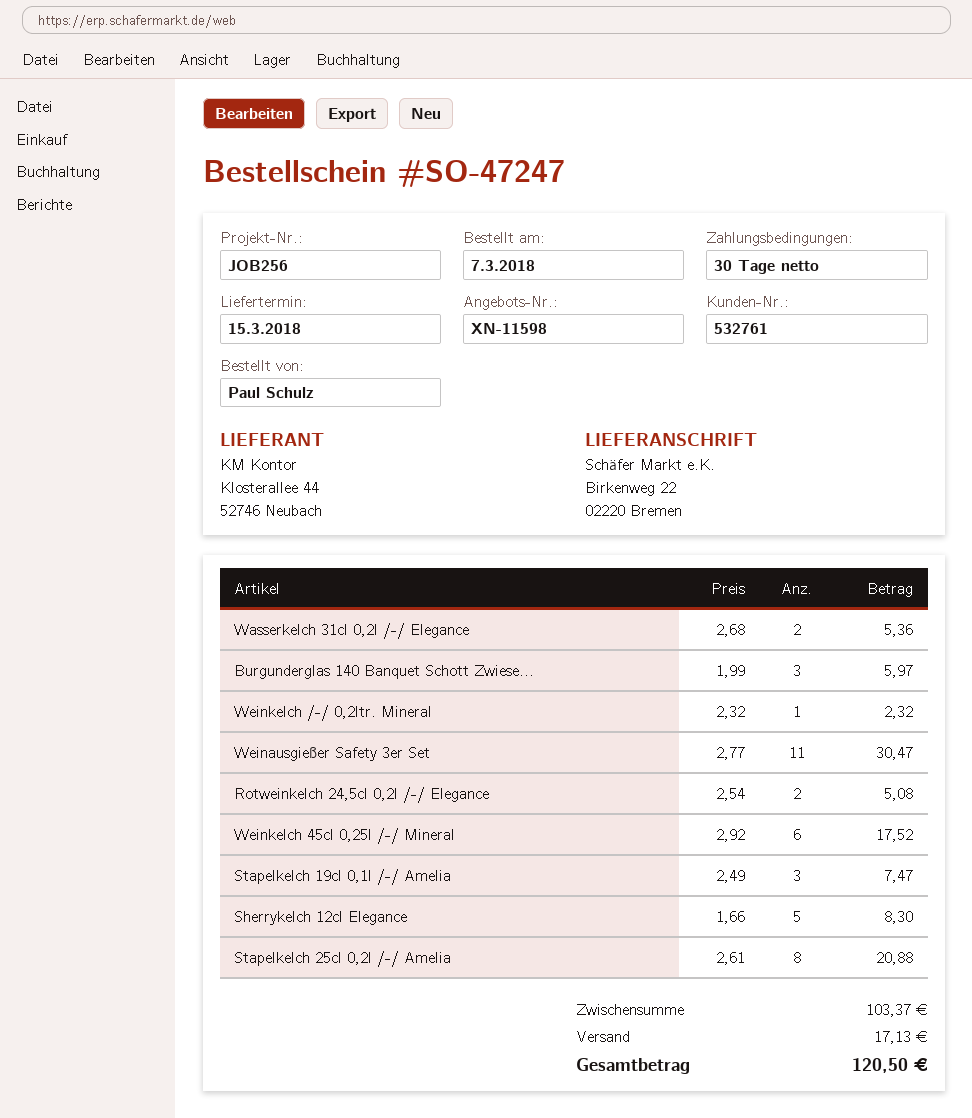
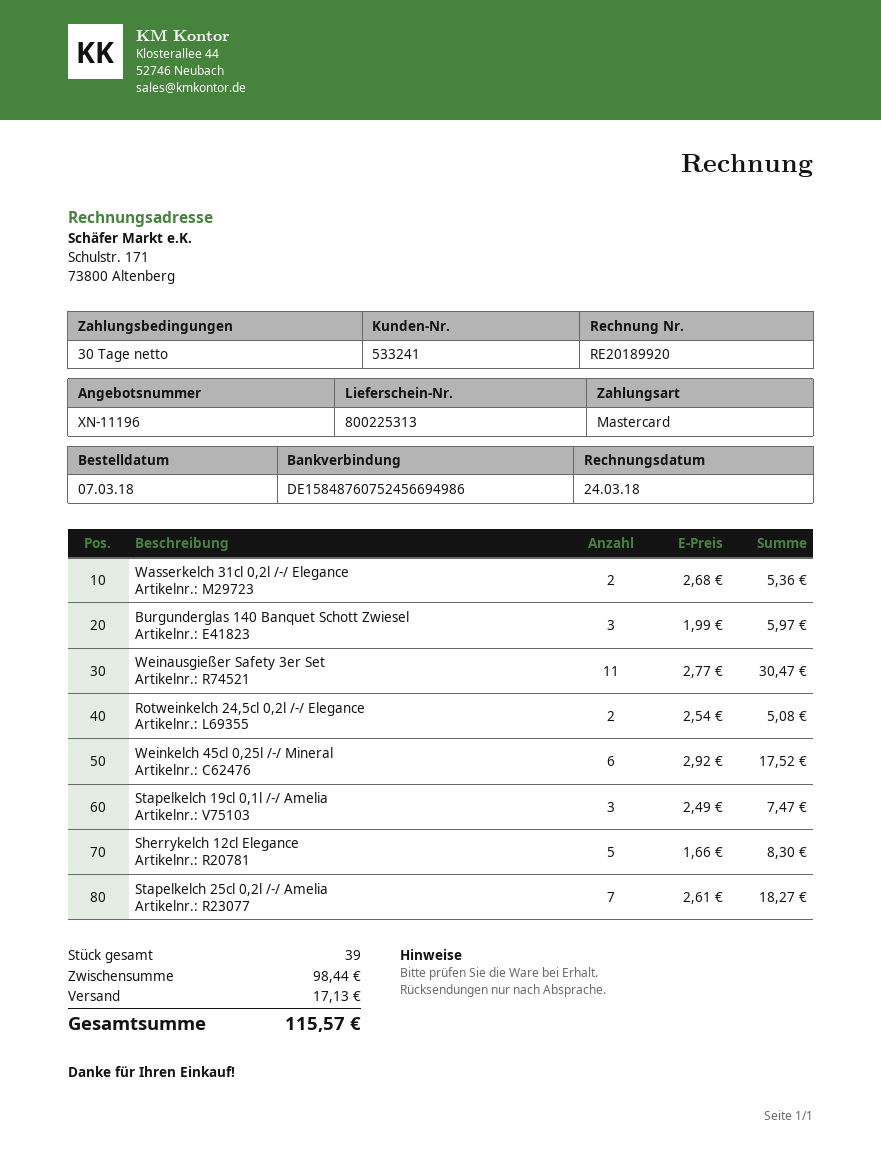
quote number: XN-11598 -> XN-11196
customer number: 532761 -> 533241
Weinkelch /-/ 0,2ltr. Mineral: 1 x 2.32 = 2.32 -> none
Stapelkelch 25cl 0,2l /-/ Amelia: 8 x 2.61 = 20.88 -> 7 x 2.61 = 18.27
subtotal: 103.37 -> 98.44
total: 120.50 -> 115.57

